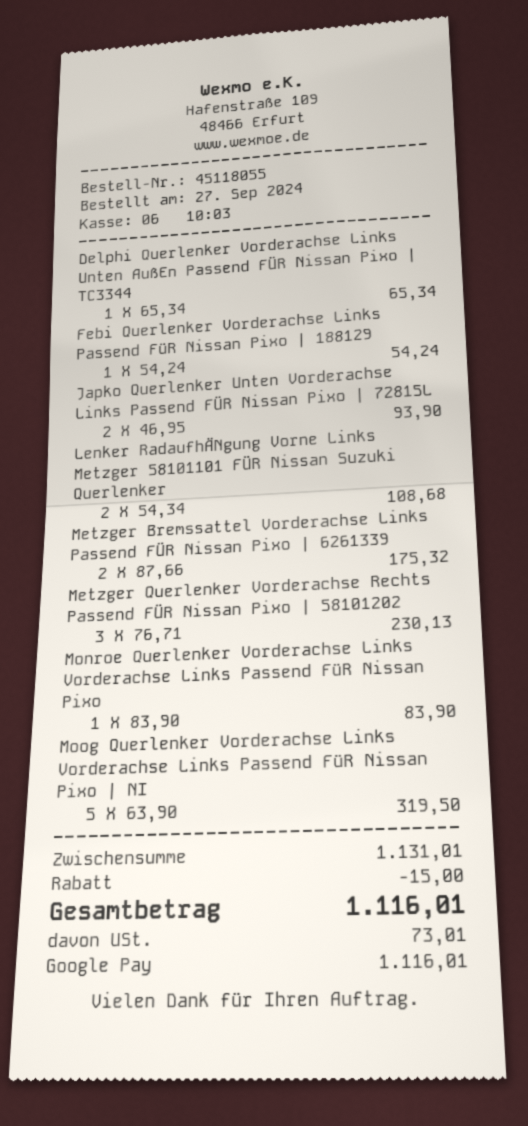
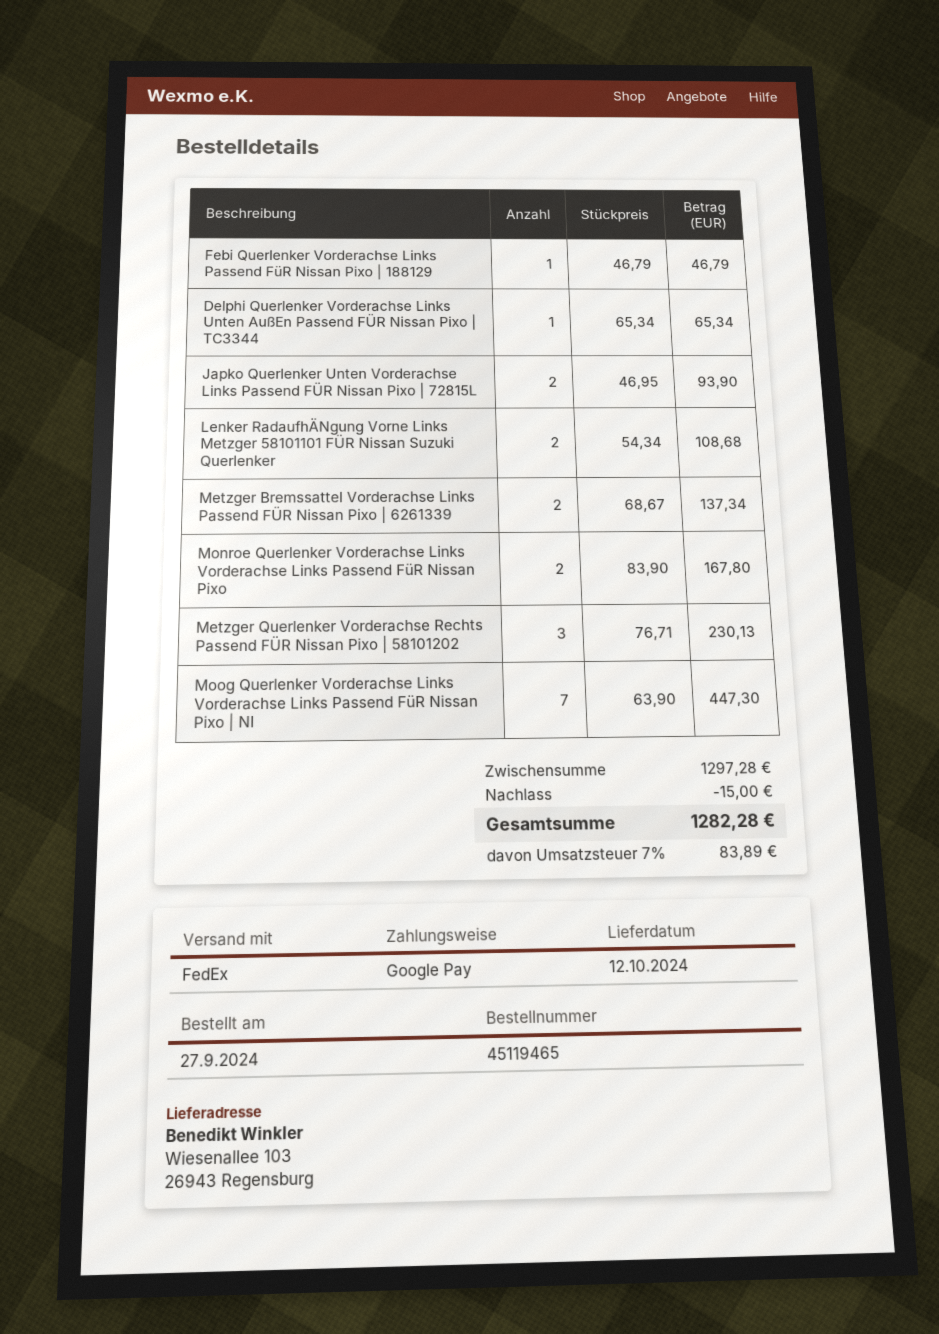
order number: 45118055 -> 45119465
Febi Querlenker Vorderachse Links Passend FüR Nissan Pixo | 188129: 1 x 54.24 = 54.24 -> 1 x 46.79 = 46.79
Metzger Bremssattel Vorderachse Links Passend FÜR Nissan Pixo | 6261339: 2 x 87.66 = 175.32 -> 2 x 68.67 = 137.34
Monroe Querlenker Vorderachse Links Vorderachse Links Passend FüR Nissan Pixo: 1 x 83.90 = 83.90 -> 2 x 83.90 = 167.80
Moog Querlenker Vorderachse Links Vorderachse Links Passend FüR Nissan Pixo | NI: 5 x 63.90 = 319.50 -> 7 x 63.90 = 447.30
subtotal: 1131.01 -> 1297.28
tax: 73.01 -> 83.89
total: 1116.01 -> 1282.28

